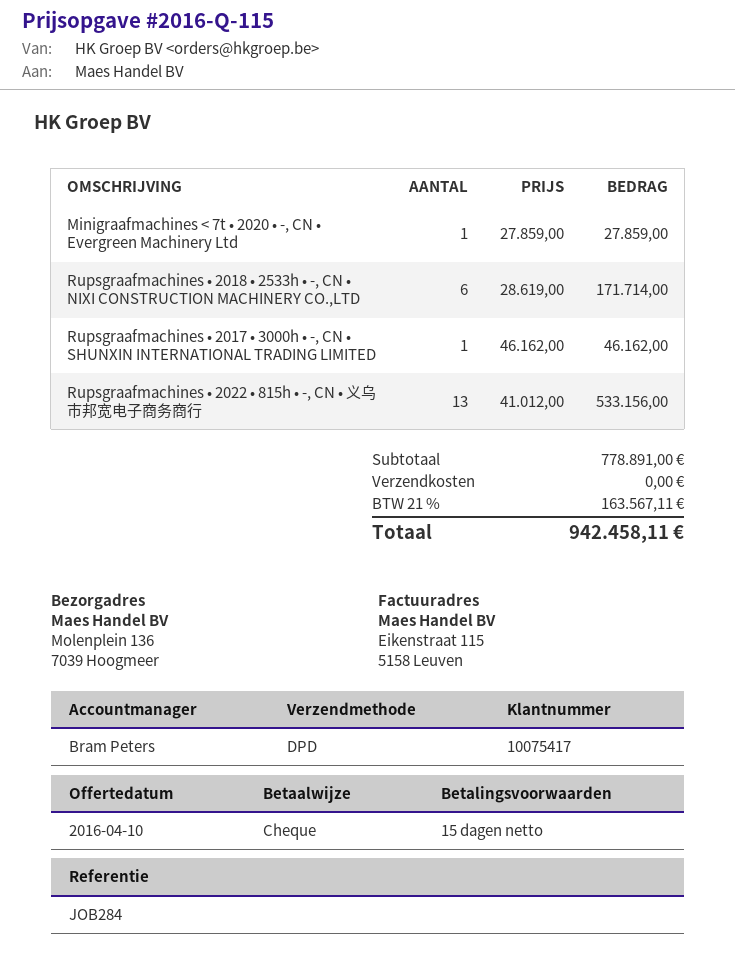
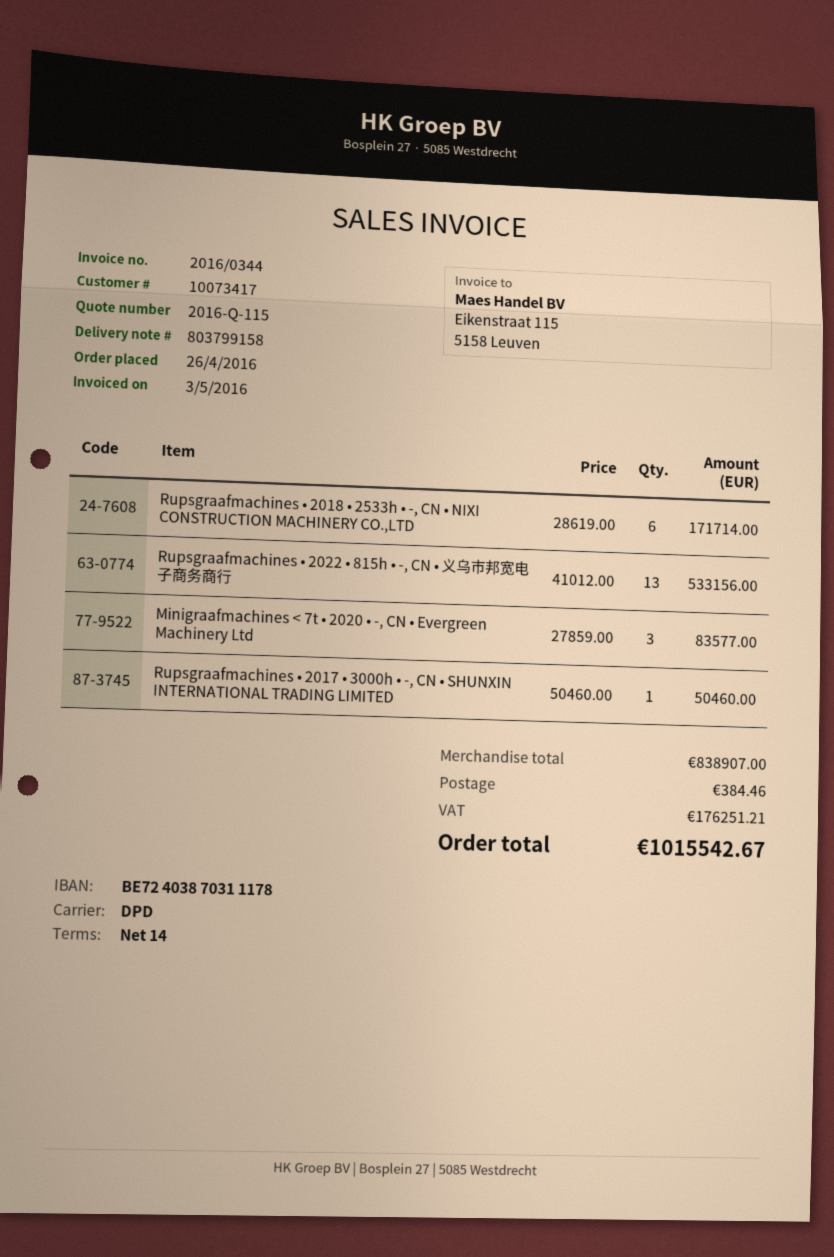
payment terms: 15 days -> 14 days
customer number: 10075417 -> 10073417
Minigraafmachines < 7t • 2020 • -, CN • Evergreen Machinery Ltd: 1 x 27859.00 = 27859.00 -> 3 x 27859.00 = 83577.00
Rupsgraafmachines • 2017 • 3000h • -, CN • SHUNXIN INTERNATIONAL TRADING LIMITED: 1 x 46162.00 = 46162.00 -> 1 x 50460.00 = 50460.00
subtotal: 778891.00 -> 838907.00
shipping: 0.00 -> 384.46
tax: 163567.11 -> 176251.21
total: 942458.11 -> 1015542.67

